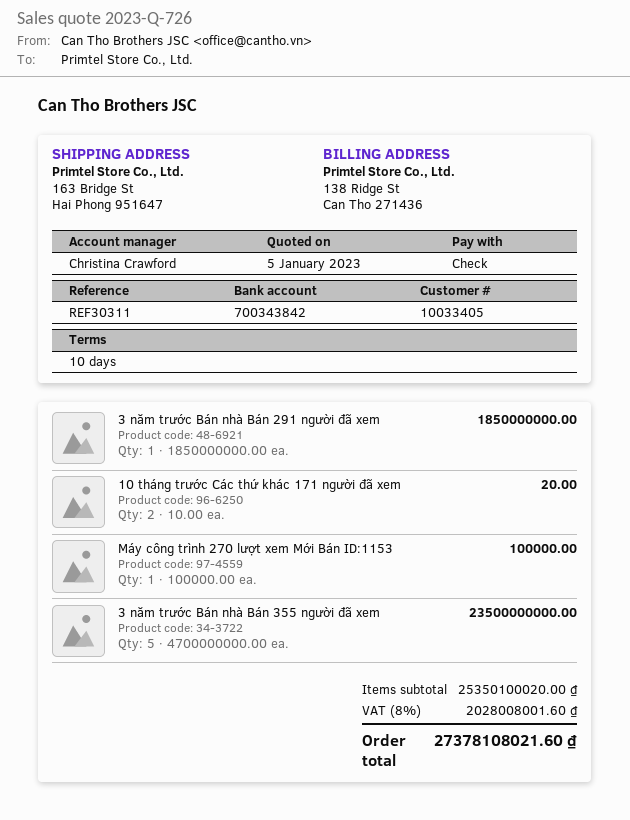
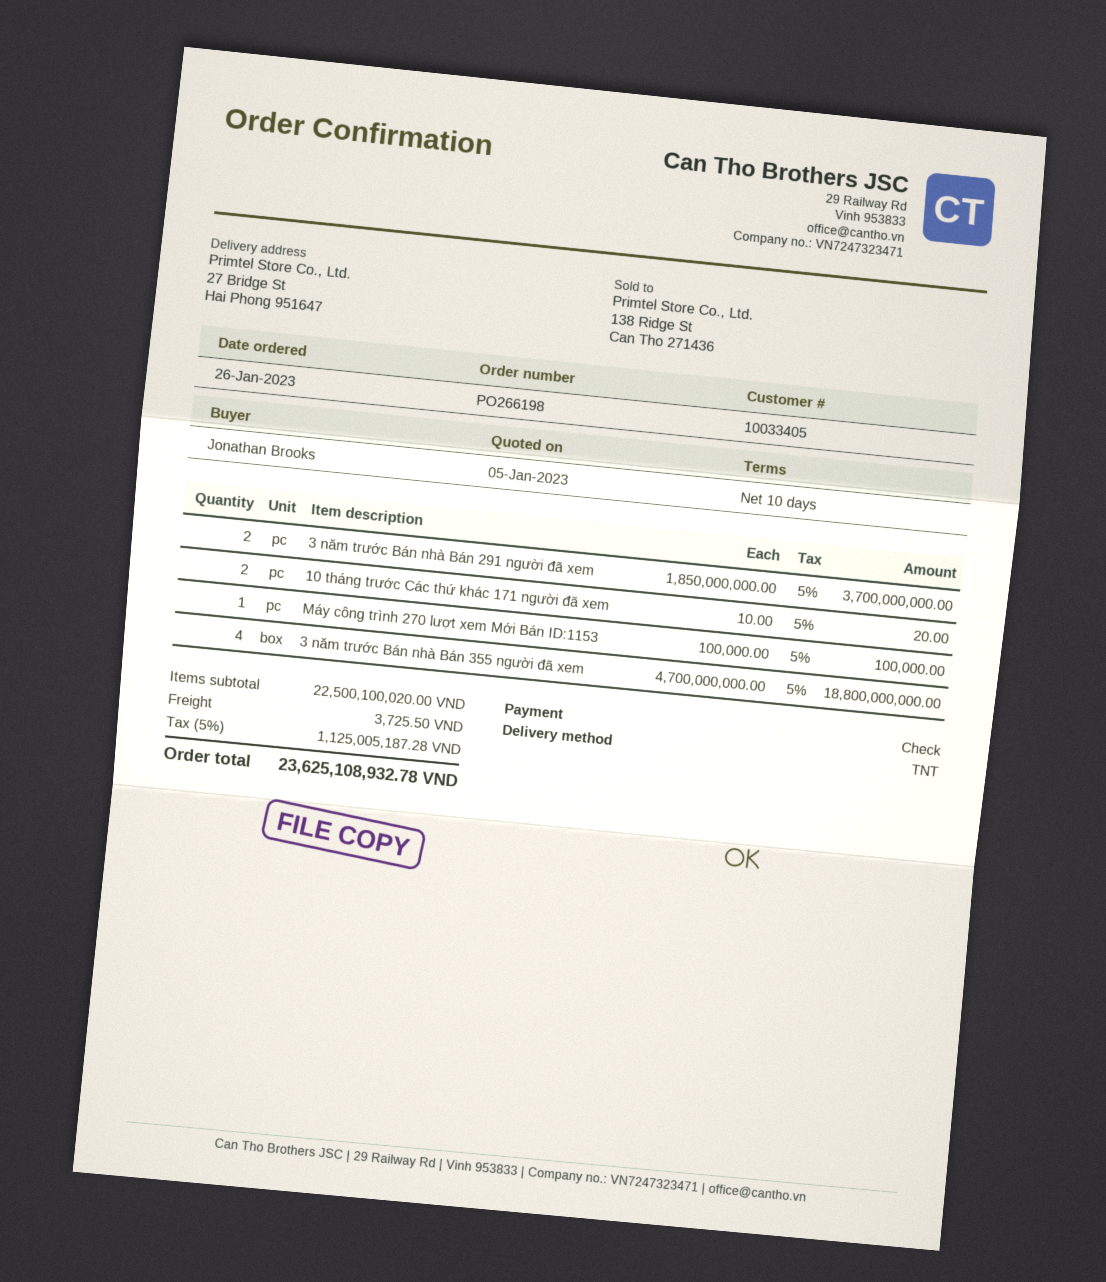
ship to: 163 Bridge St, Hai Phong 951647 -> 27 Bridge St, Hai Phong 951647
3 năm trước Bán nhà Bán 291 người đã xem: 1 x 1850000000.00 = 1850000000.00 -> 2 x 1850000000.00 = 3700000000.00
3 năm trước Bán nhà Bán 355 người đã xem: 5 x 4700000000.00 = 23500000000.00 -> 4 x 4700000000.00 = 18800000000.00
subtotal: 25350100020.00 -> 22500100020.00
shipping: none -> 3725.50
tax: 8% = 2028008001.60 -> 5% = 1125005187.28
total: 27378108021.60 -> 23625108932.78

